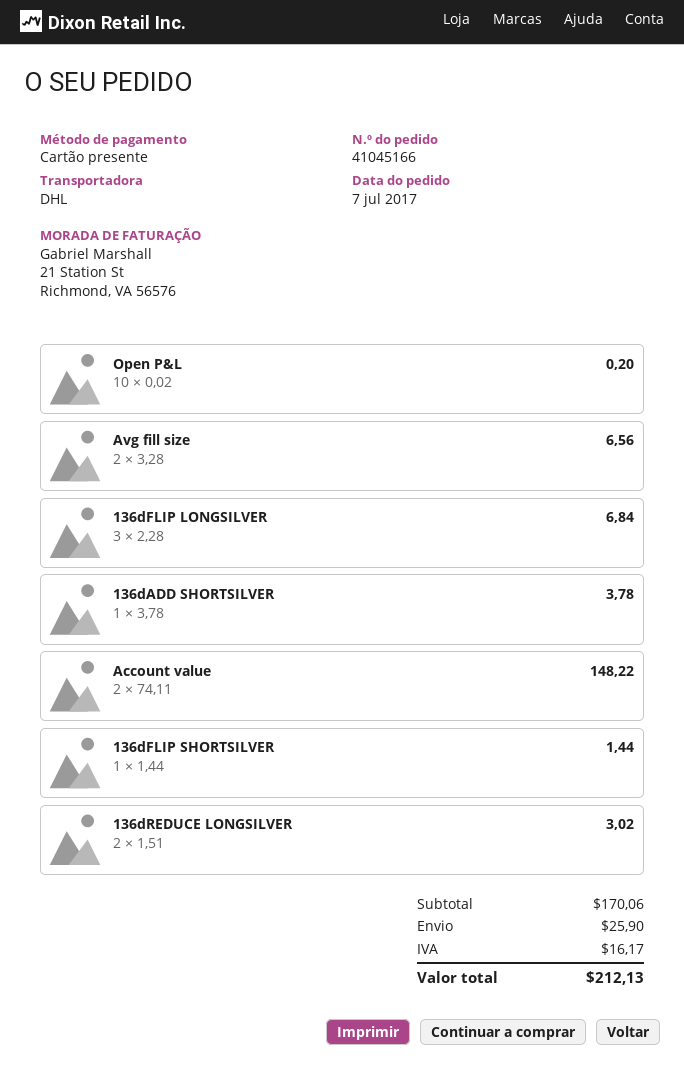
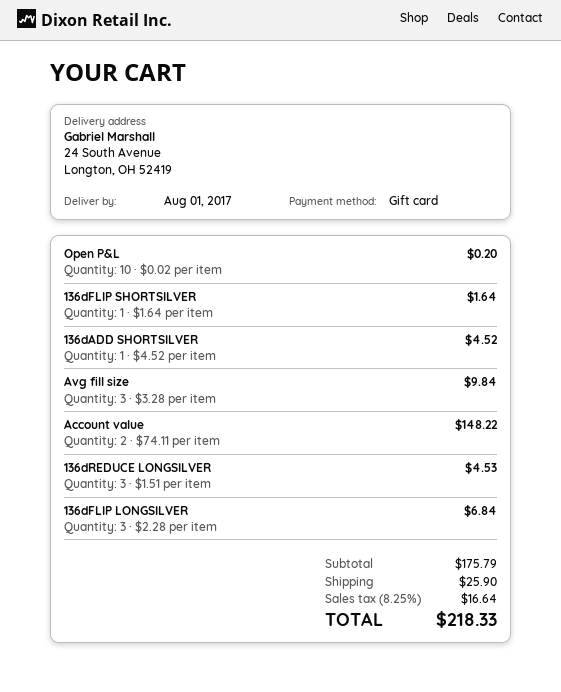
Avg fill size: 2 x 3.28 = 6.56 -> 3 x 3.28 = 9.84
136dADD SHORTSILVER: 1 x 3.78 = 3.78 -> 1 x 4.52 = 4.52
136dFLIP SHORTSILVER: 1 x 1.44 = 1.44 -> 1 x 1.64 = 1.64
136dREDUCE LONGSILVER: 2 x 1.51 = 3.02 -> 3 x 1.51 = 4.53
subtotal: 170.06 -> 175.79
tax: 16.17 -> 16.64
total: 212.13 -> 218.33

